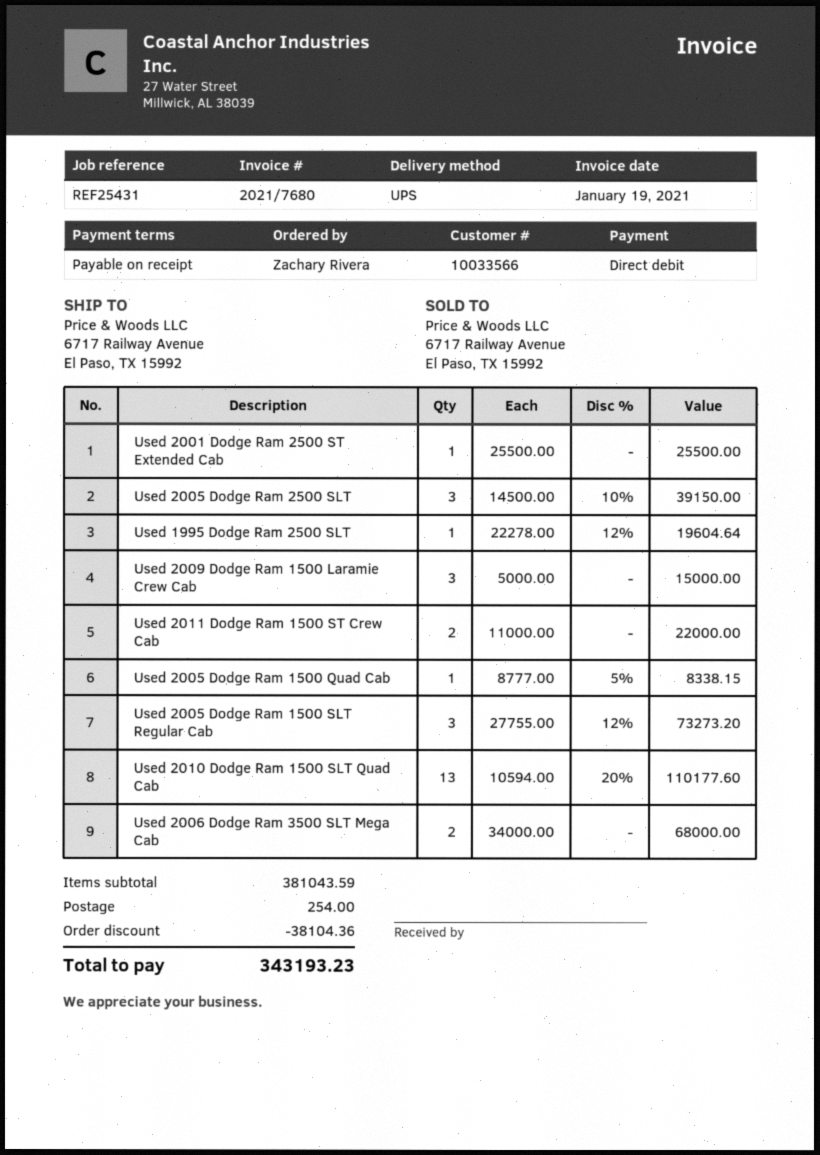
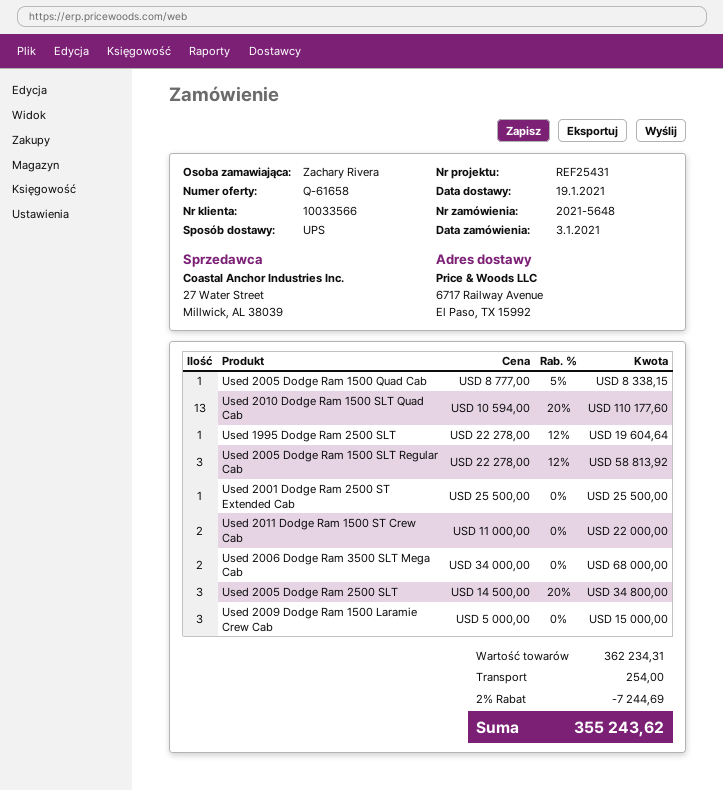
Used 2005 Dodge Ram 2500 SLT: 3 x 14500.00 - 10% = 39150.00 -> 3 x 14500.00 - 20% = 34800.00
Used 2005 Dodge Ram 1500 SLT Regular Cab: 3 x 27755.00 - 12% = 73273.20 -> 3 x 22278.00 - 12% = 58813.92
subtotal: 381043.59 -> 362234.31
discount: 38104.36 -> 7244.69
total: 343193.23 -> 355243.62

